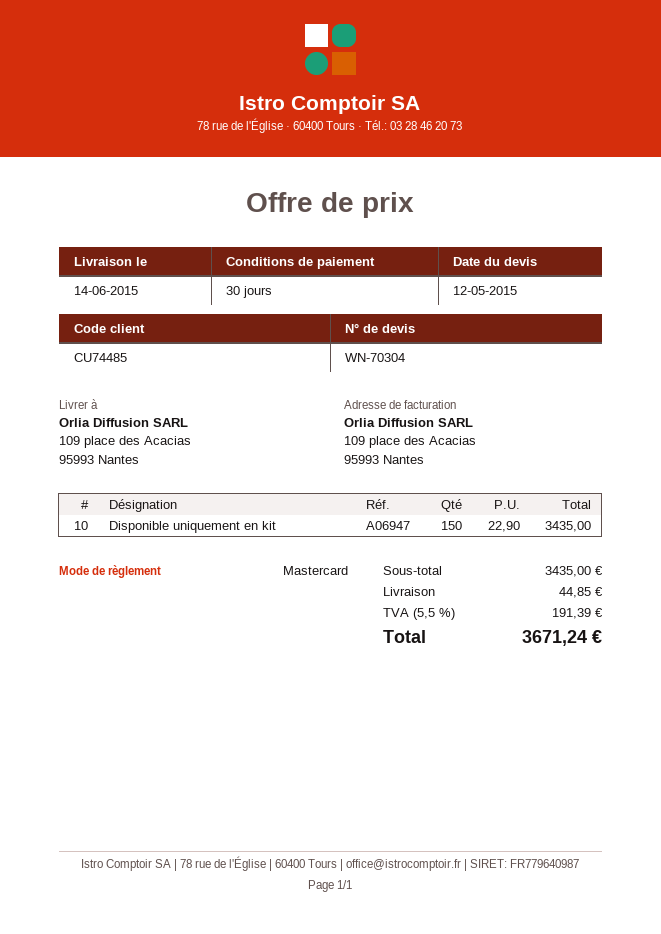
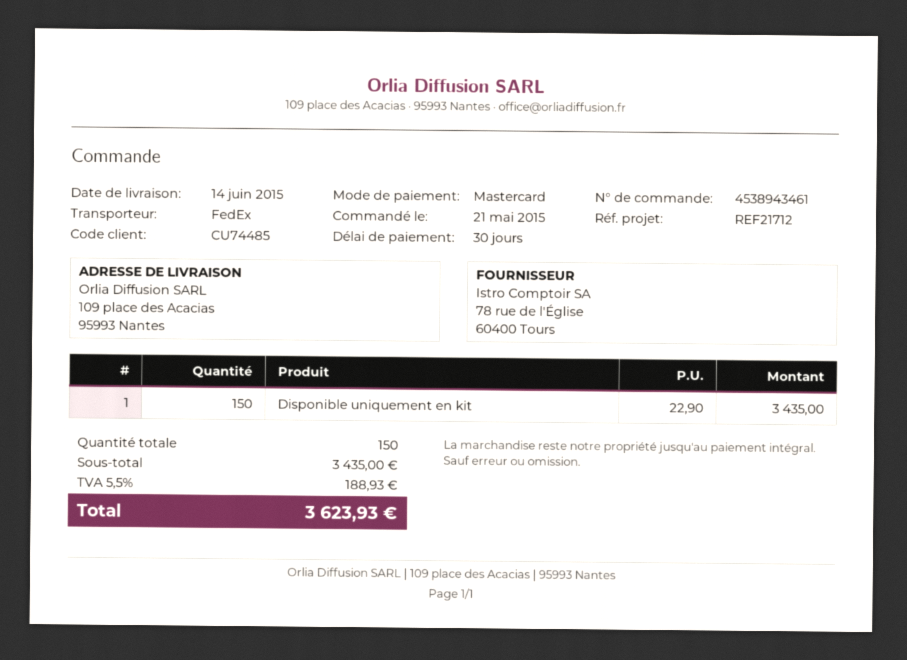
shipping: 44.85 -> none
tax: 5.5% = 191.39 -> 5.5% = 188.93
total: 3671.24 -> 3623.93

